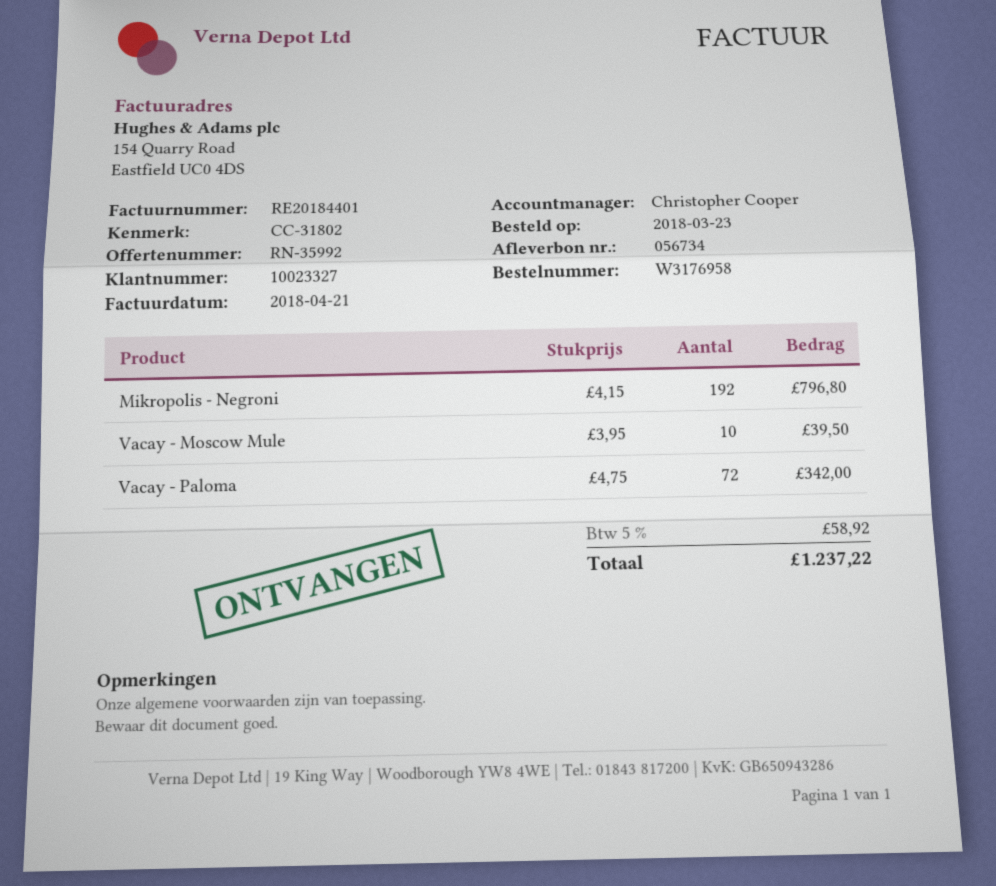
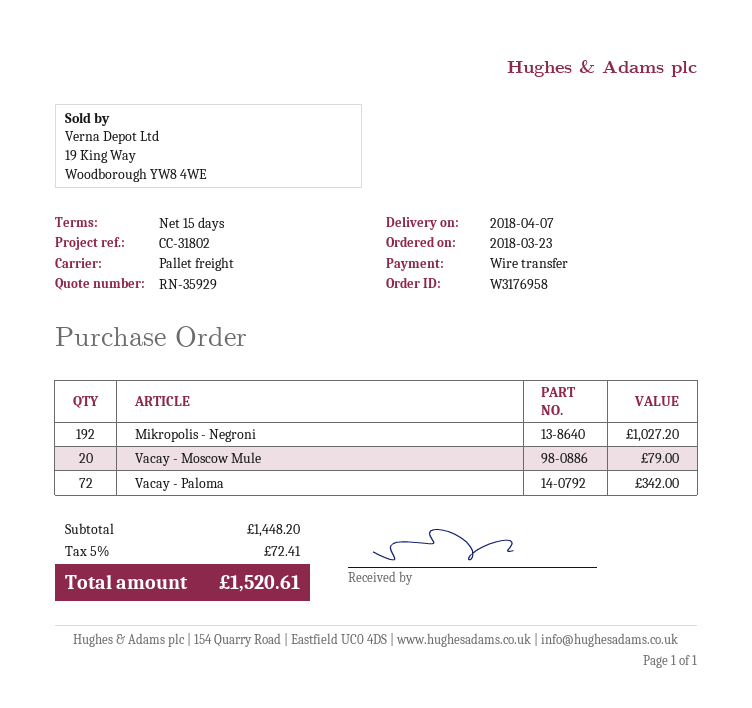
quote number: RN-35992 -> RN-35929
Mikropolis - Negroni: 192 for 796.80 -> 192 for 1027.20
Vacay - Moscow Mule: 10 for 39.50 -> 20 for 79.00
tax: 5% = 58.92 -> 5% = 72.41
total: 1237.22 -> 1520.61

